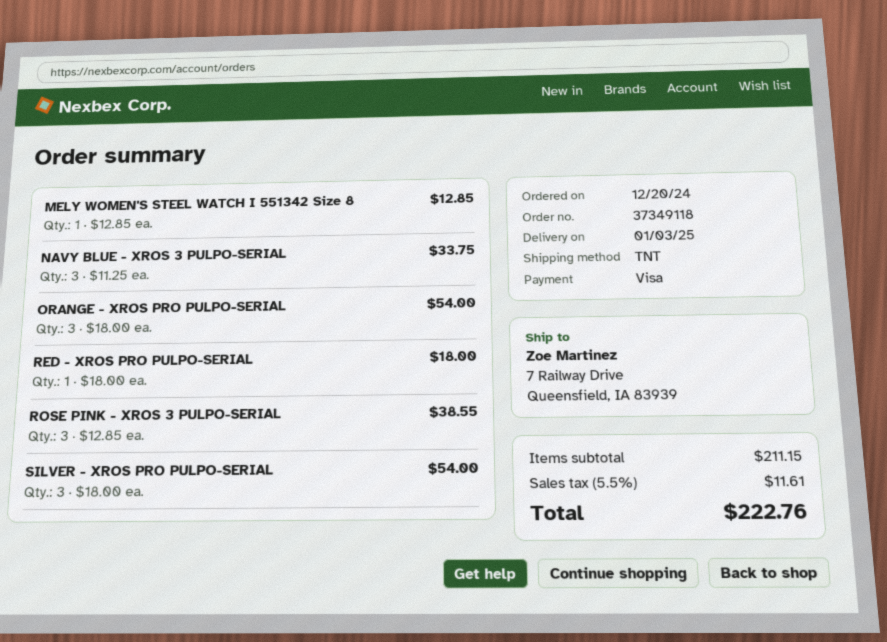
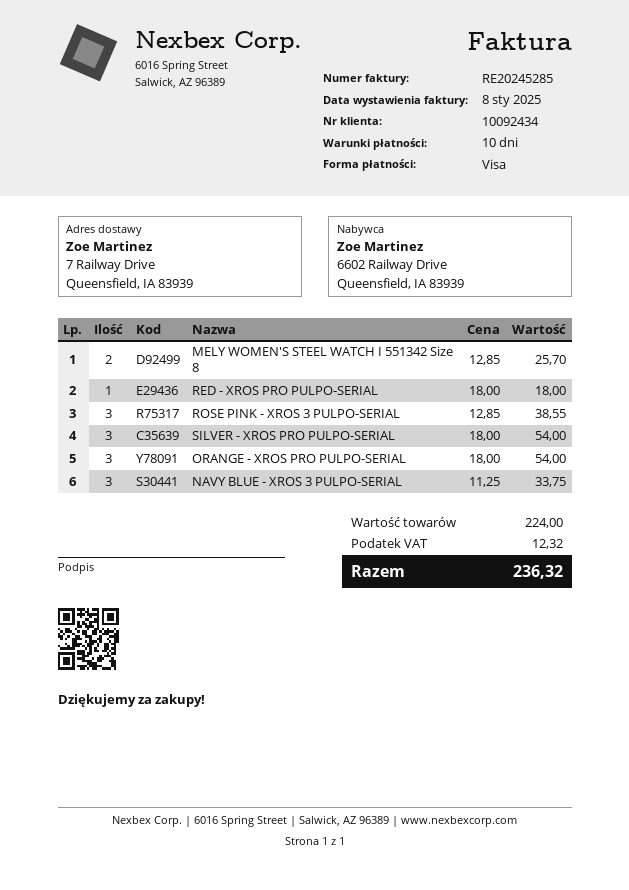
MELY WOMEN'S STEEL WATCH I 551342 Size 8: 1 x 12.85 = 12.85 -> 2 x 12.85 = 25.70
subtotal: 211.15 -> 224.00
tax: 11.61 -> 12.32
total: 222.76 -> 236.32

